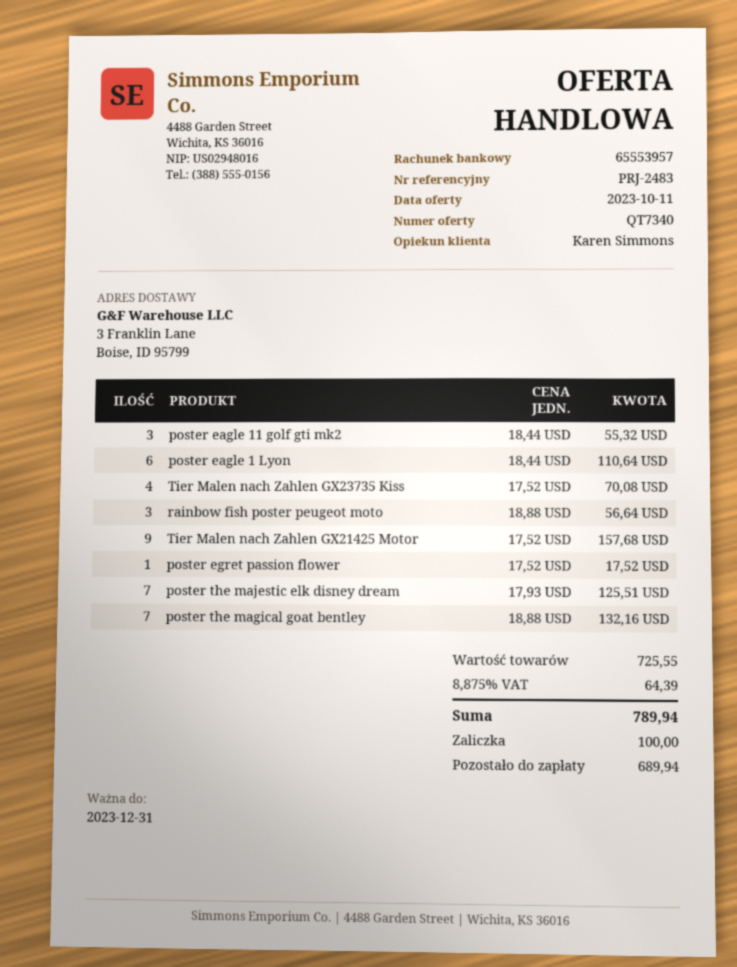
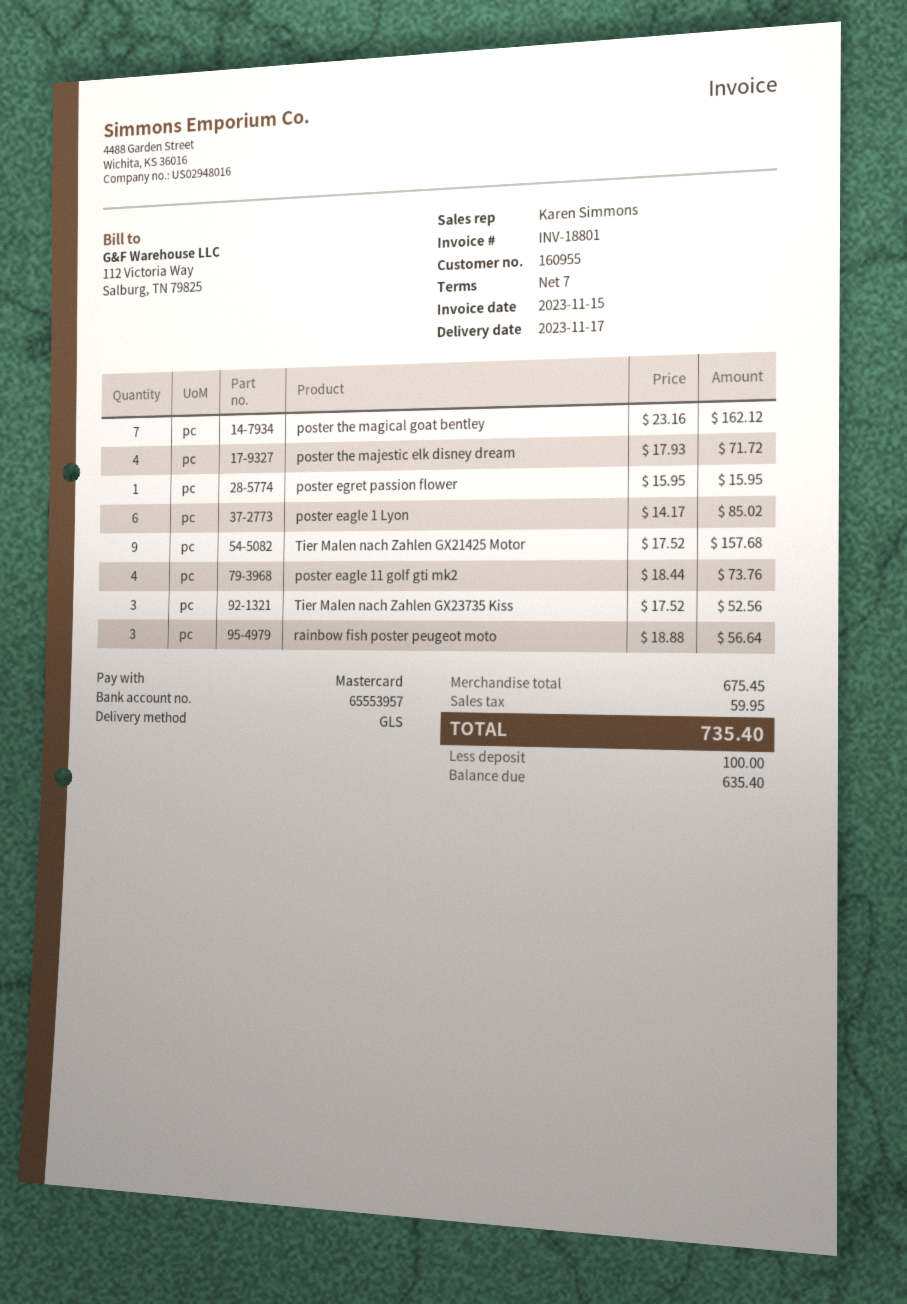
poster eagle 11 golf gti mk2: 3 x 18.44 = 55.32 -> 4 x 18.44 = 73.76
poster eagle 1 Lyon: 6 x 18.44 = 110.64 -> 6 x 14.17 = 85.02
Tier Malen nach Zahlen GX23735 Kiss: 4 x 17.52 = 70.08 -> 3 x 17.52 = 52.56
poster egret passion flower: 1 x 17.52 = 17.52 -> 1 x 15.95 = 15.95
poster the majestic elk disney dream: 7 x 17.93 = 125.51 -> 4 x 17.93 = 71.72
poster the magical goat bentley: 7 x 18.88 = 132.16 -> 7 x 23.16 = 162.12
subtotal: 725.55 -> 675.45
tax: 64.39 -> 59.95
total: 789.94 -> 735.40
balance: 689.94 -> 635.40

